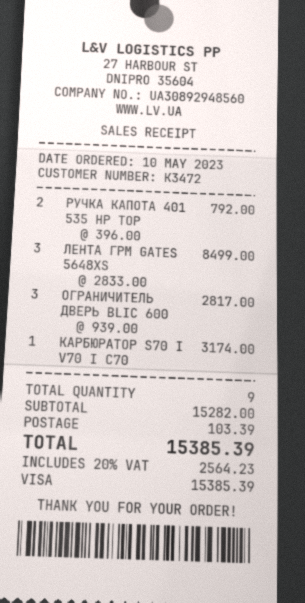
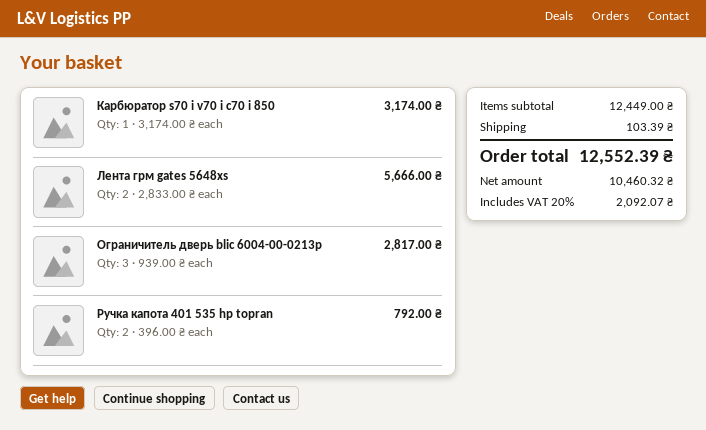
ЛЕНТА ГРМ GATES 5648XS: 3 x 2833.00 = 8499.00 -> 2 x 2833.00 = 5666.00
subtotal: 15282.00 -> 12449.00
tax: 20% = 2564.23 -> 20% = 2092.07
total: 15385.39 -> 12552.39

